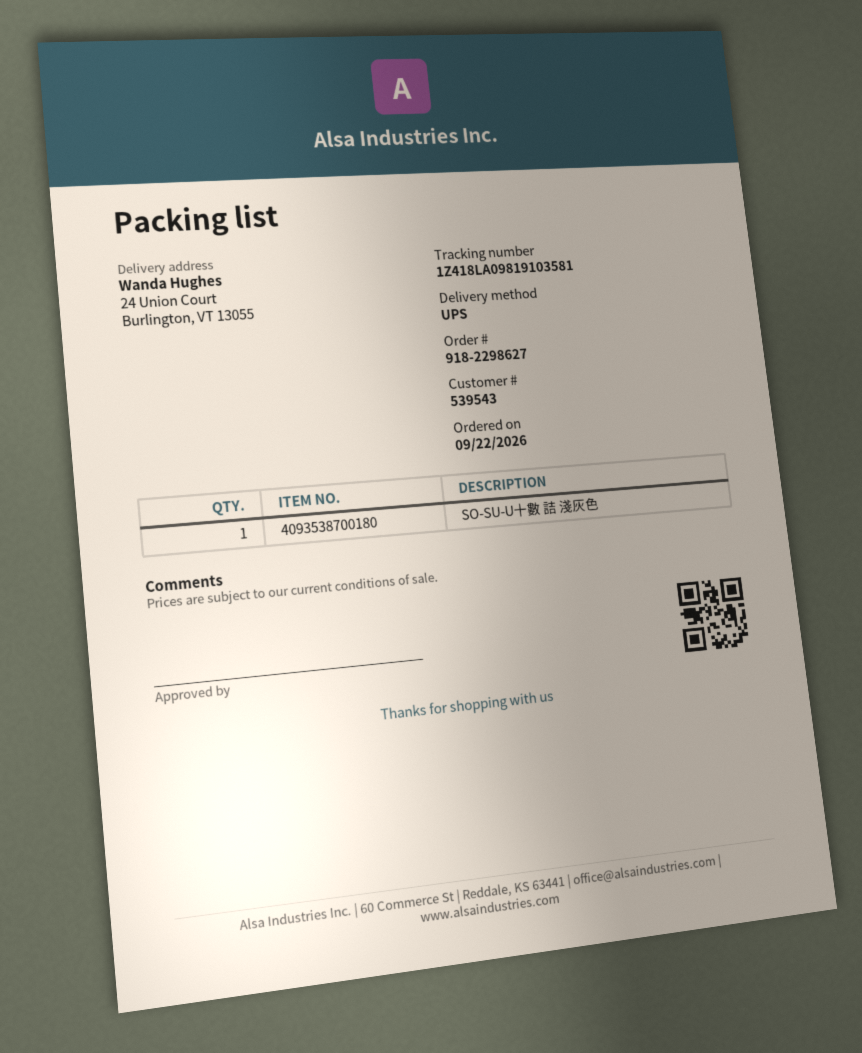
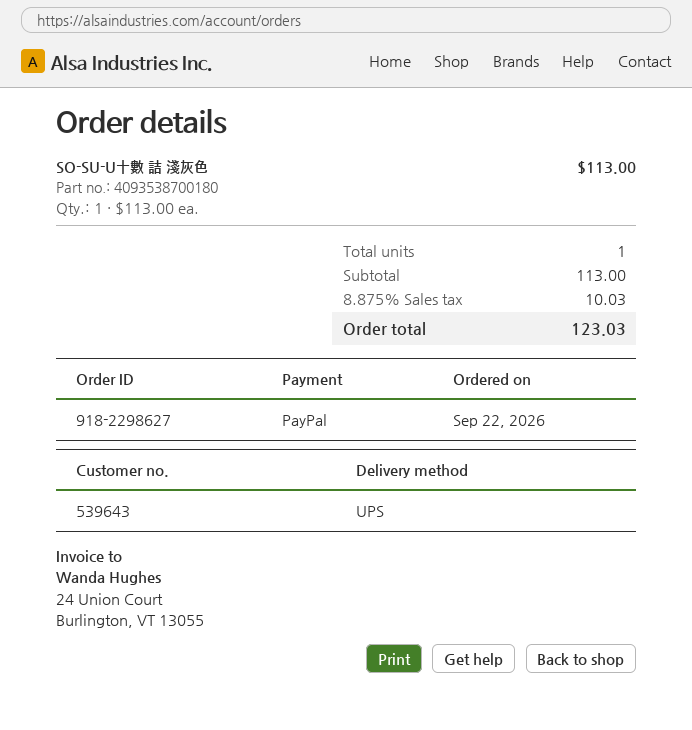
customer number: 539543 -> 539643

